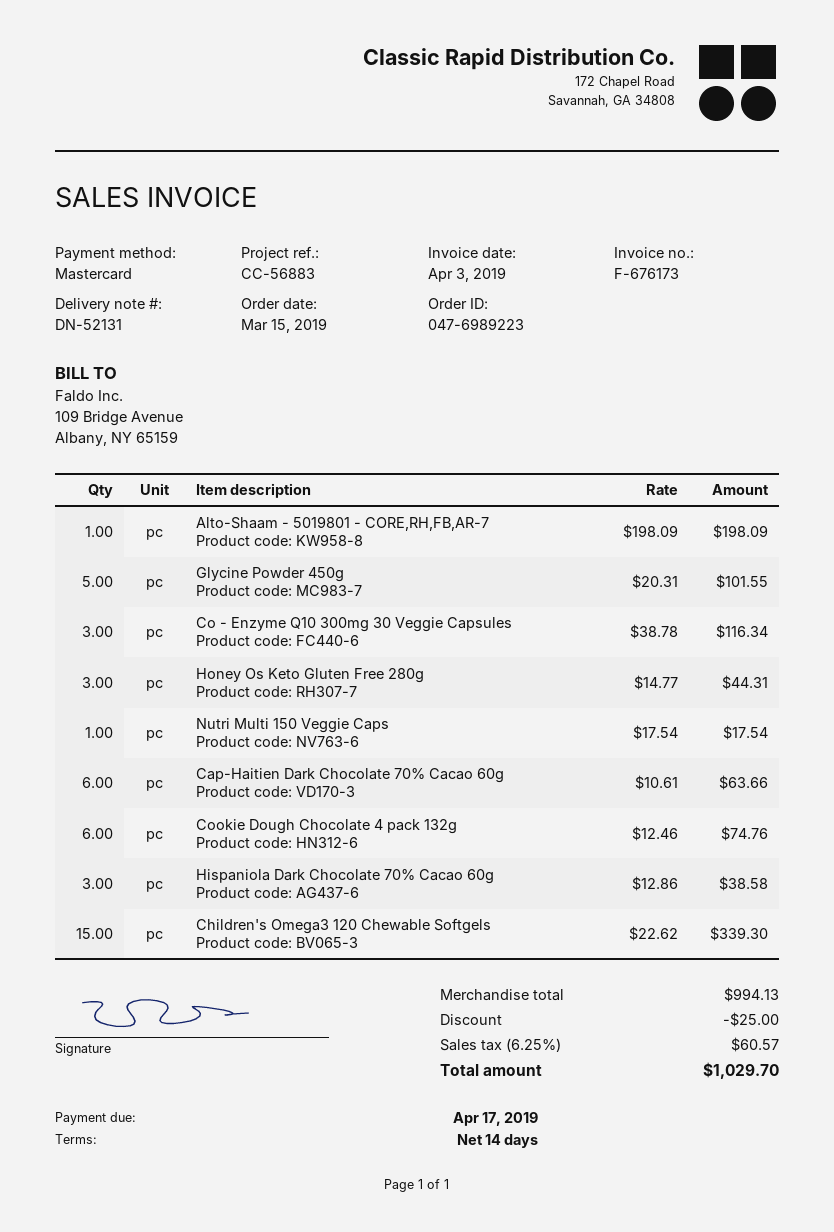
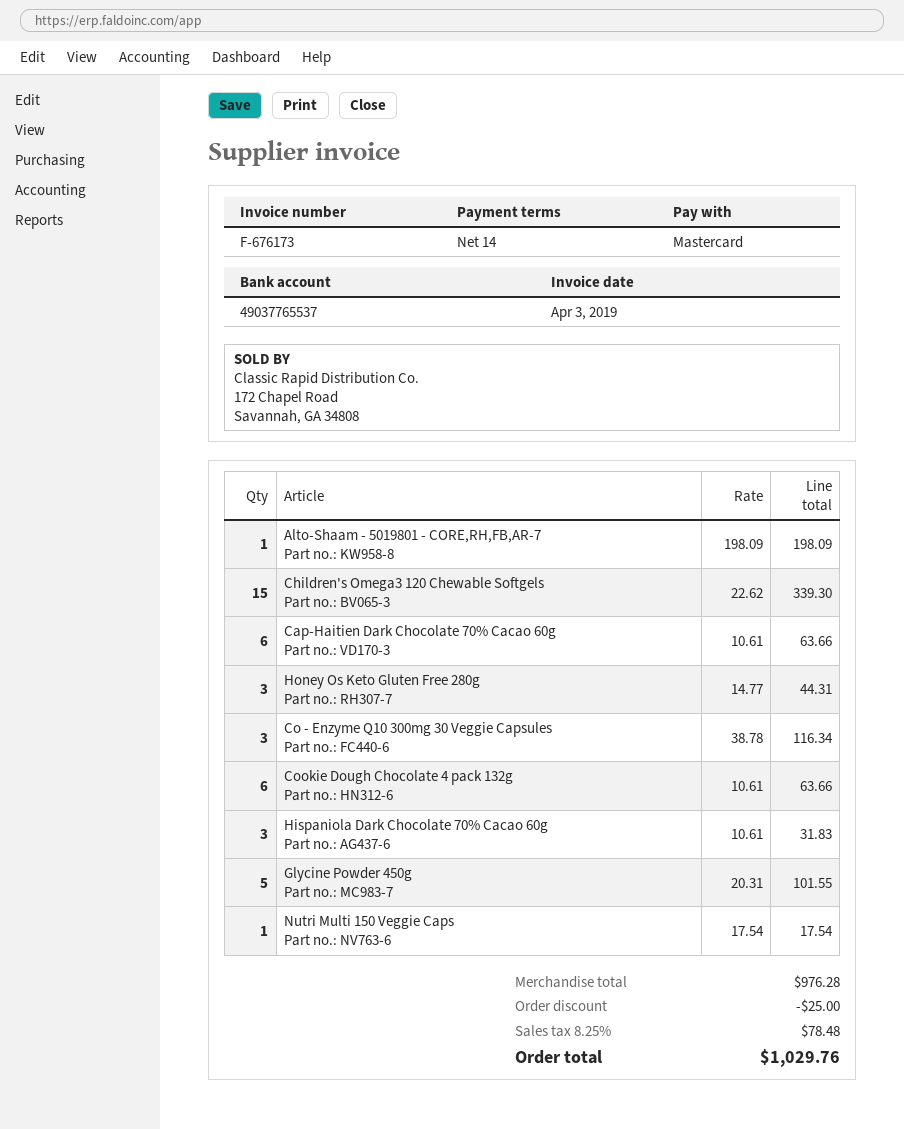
Cookie Dough Chocolate 4 pack 132g: 6 x 12.46 = 74.76 -> 6 x 10.61 = 63.66
Hispaniola Dark Chocolate 70% Cacao 60g: 3 x 12.86 = 38.58 -> 3 x 10.61 = 31.83
subtotal: 994.13 -> 976.28
tax: 6.25% = 60.57 -> 8.25% = 78.48
total: 1029.70 -> 1029.76

